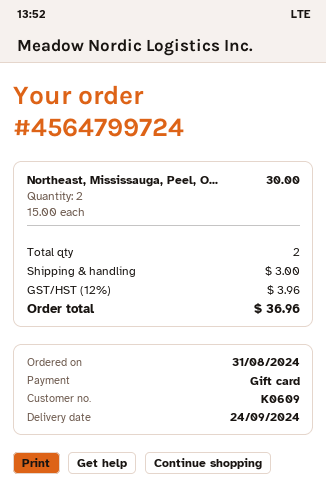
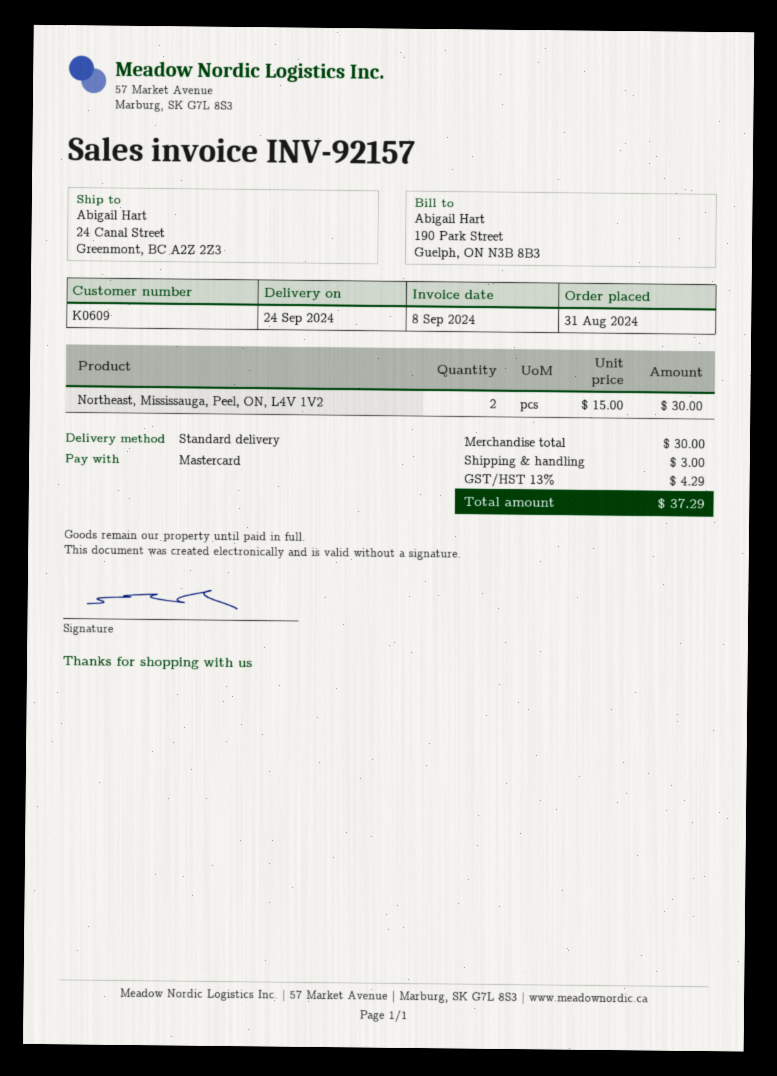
payment method: gift card -> Mastercard
tax: 12% = 3.96 -> 13% = 4.29
total: 36.96 -> 37.29

